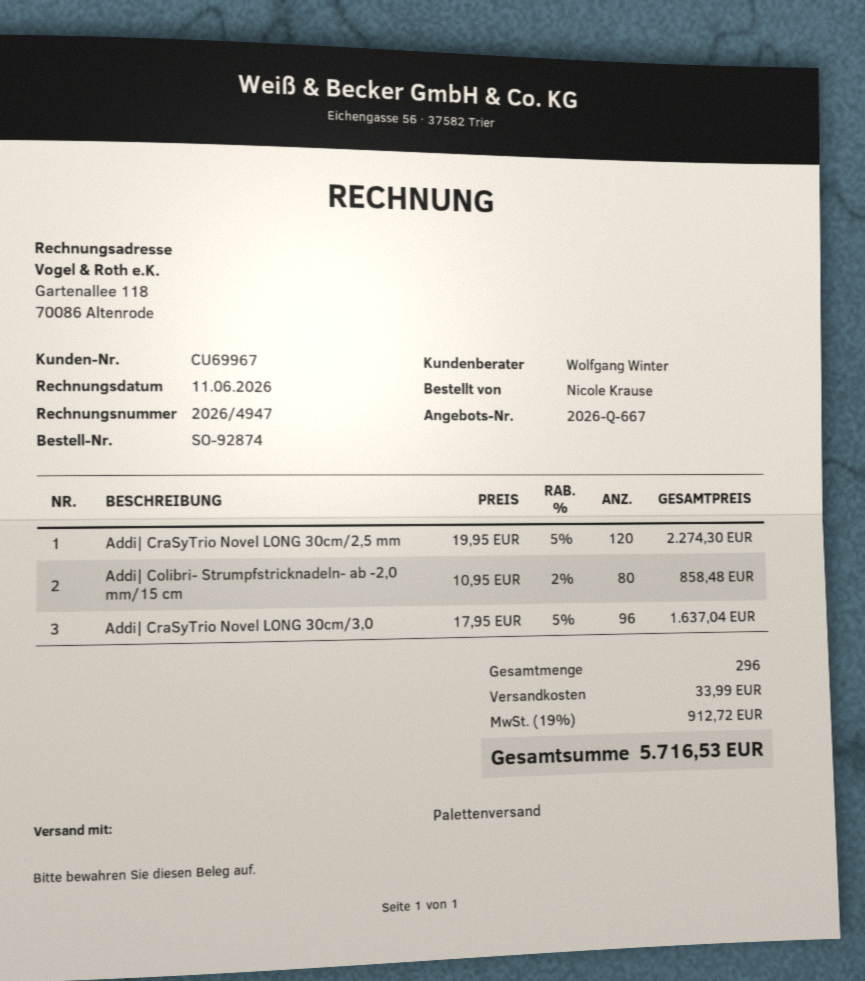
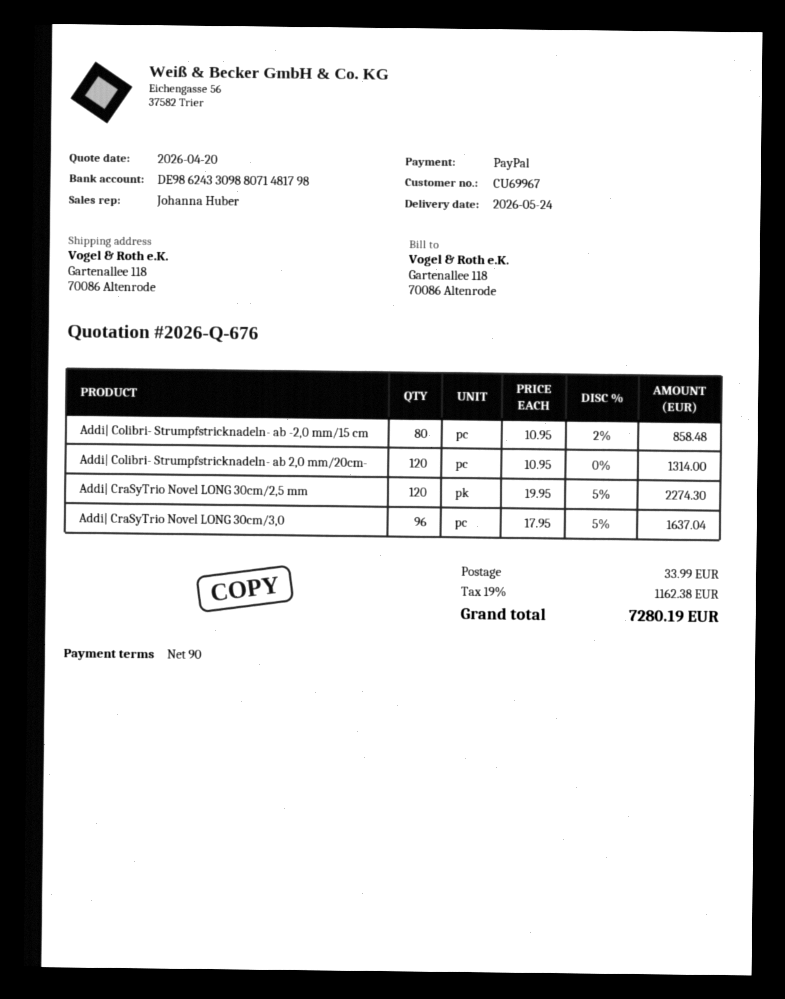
quote number: 2026-Q-667 -> 2026-Q-676
sales rep: Wolfgang Winter -> Johanna Huber
Addi| Colibri- Strumpfstricknadeln- ab 2,0 mm/20cm-: none -> 120 x 10.95 = 1314.00
tax: 19% = 912.72 -> 19% = 1162.38
total: 5716.53 -> 7280.19

